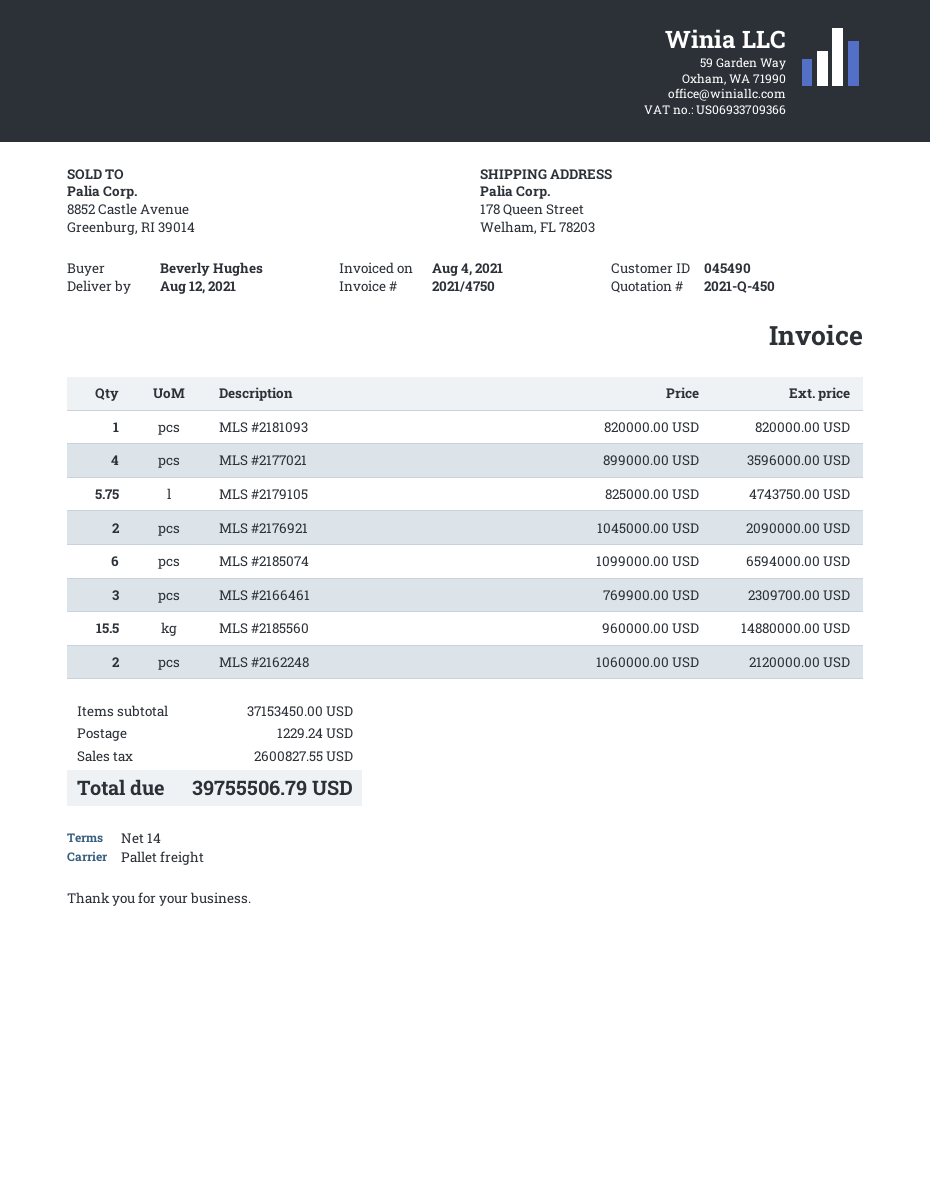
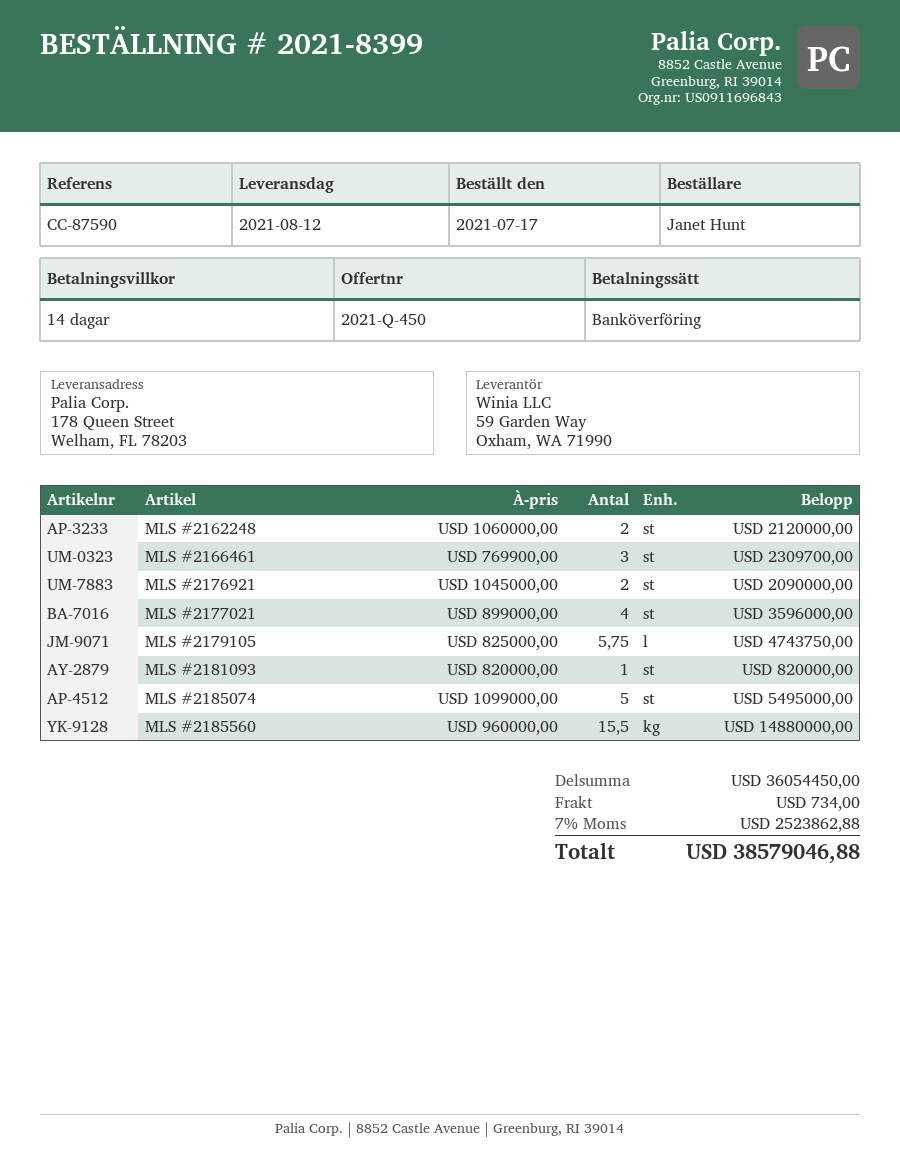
ordered by: Beverly Hughes -> Janet Hunt
MLS #2185074: 6 x 1099000.00 = 6594000.00 -> 5 x 1099000.00 = 5495000.00
subtotal: 37153450.00 -> 36054450.00
shipping: 1229.24 -> 734.00
tax: 2600827.55 -> 2523862.88
total: 39755506.79 -> 38579046.88

